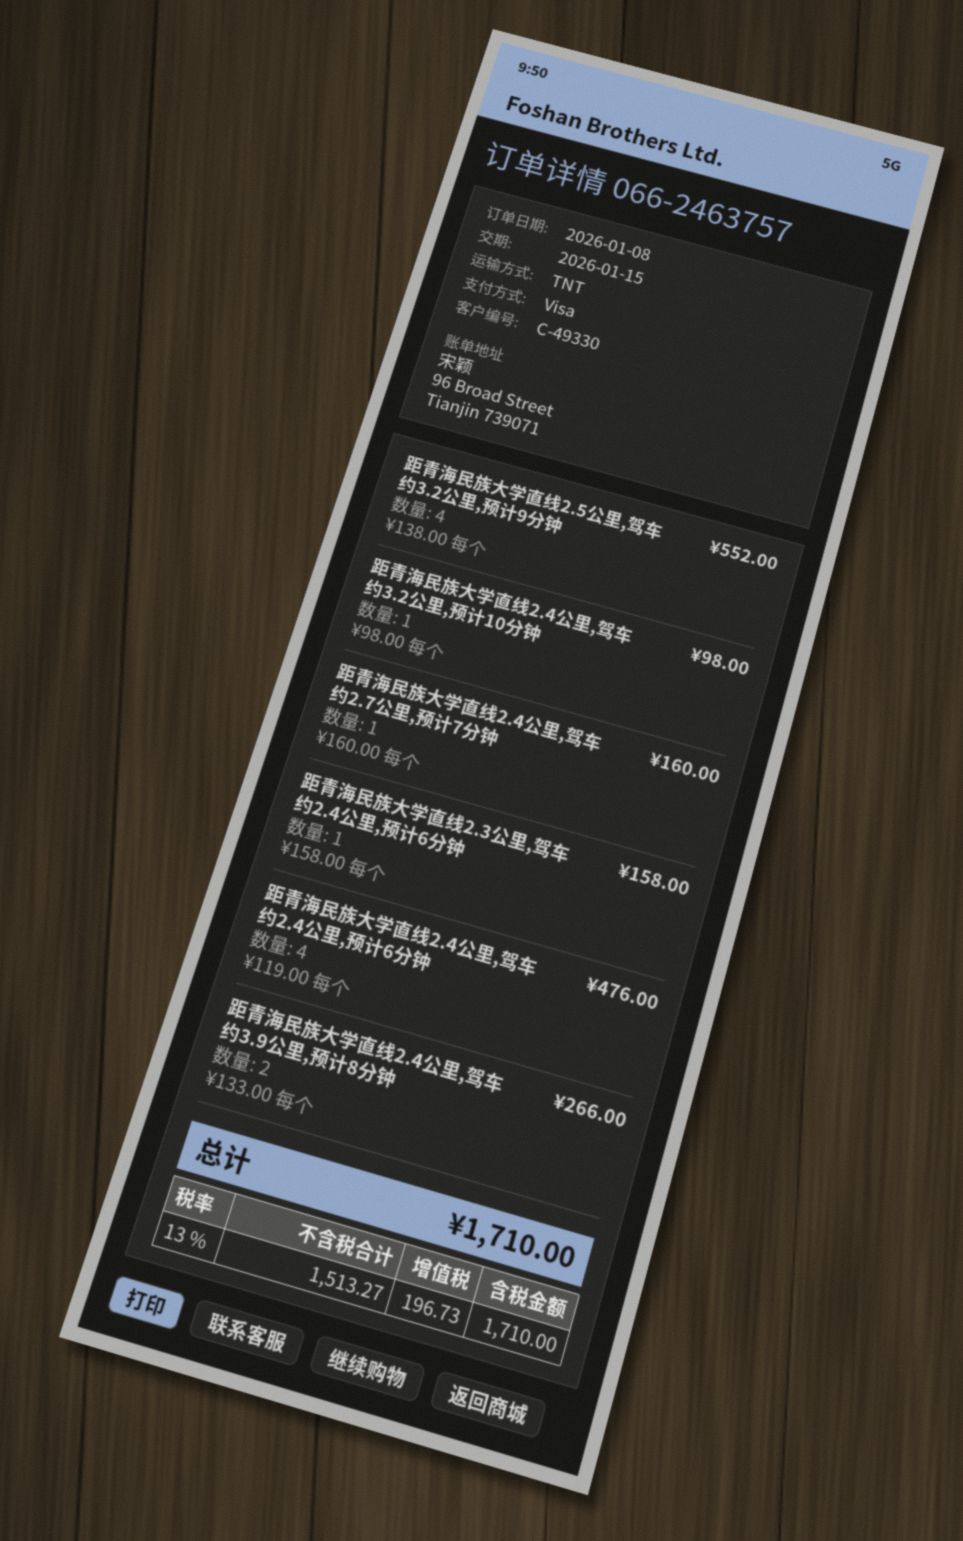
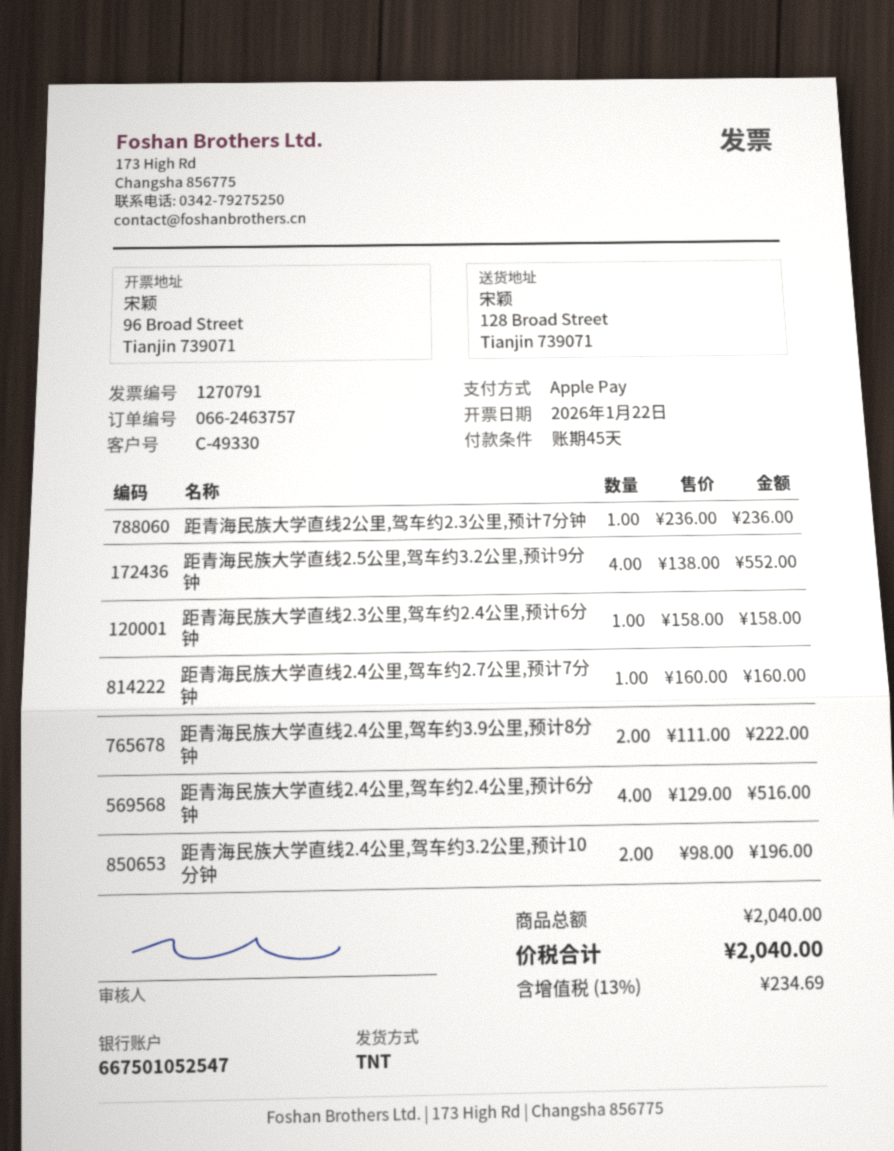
payment method: Visa -> Apple Pay
距青海民族大学直线2.4公里,驾车约3.2公里,预计10分钟: 1 x 98.00 = 98.00 -> 2 x 98.00 = 196.00
距青海民族大学直线2.4公里,驾车约2.4公里,预计6分钟: 4 x 119.00 = 476.00 -> 4 x 129.00 = 516.00
距青海民族大学直线2.4公里,驾车约3.9公里,预计8分钟: 2 x 133.00 = 266.00 -> 2 x 111.00 = 222.00
距青海民族大学直线2公里,驾车约2.3公里,预计7分钟: none -> 1 x 236.00 = 236.00
tax: 13% = 196.73 -> 13% = 234.69
total: 1710.00 -> 2040.00

